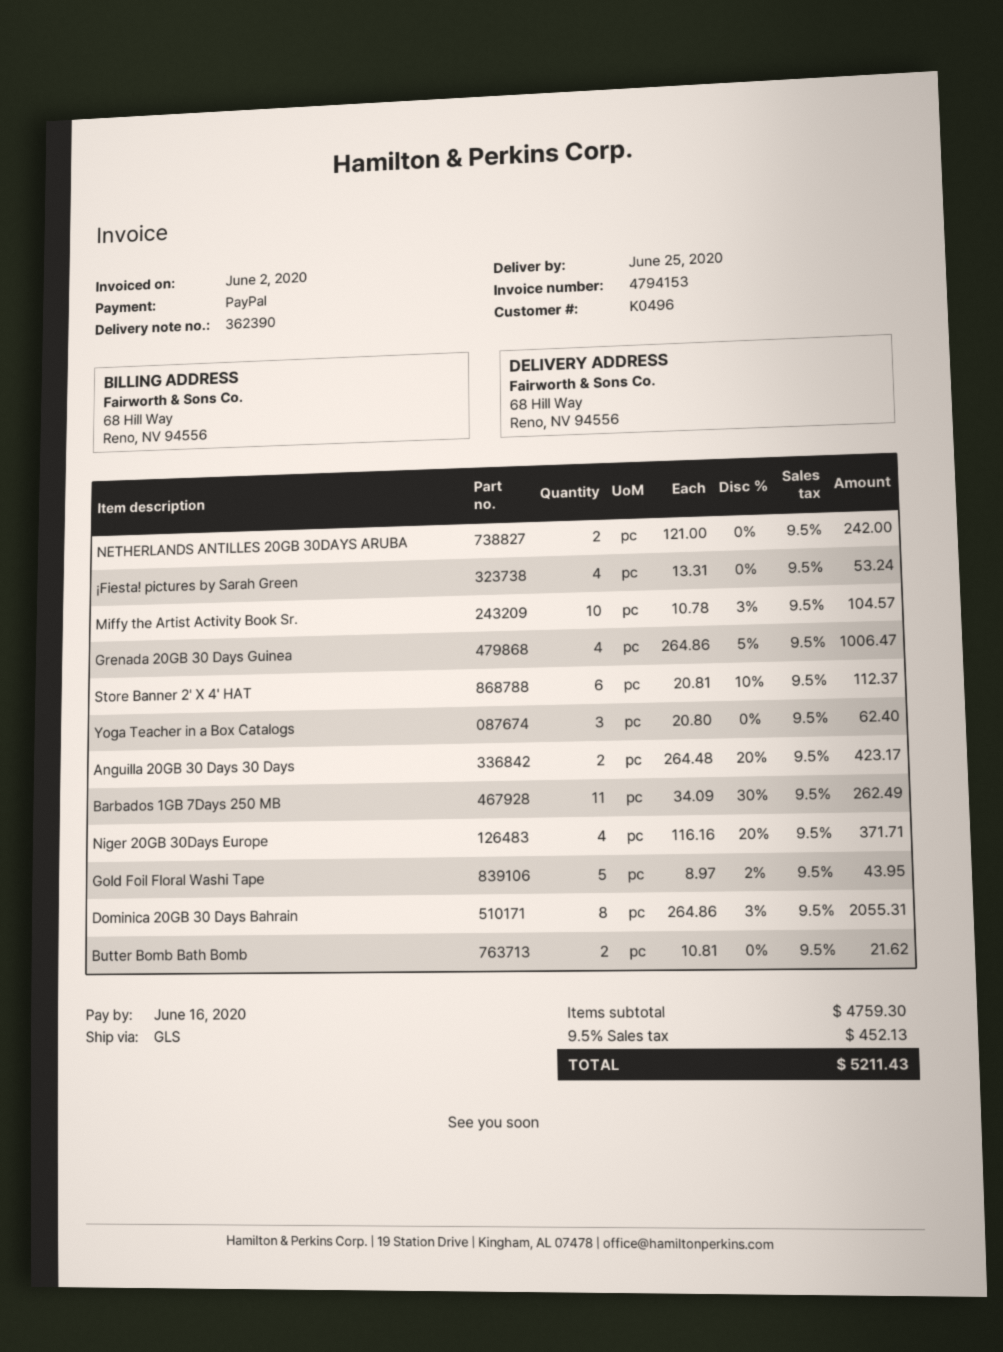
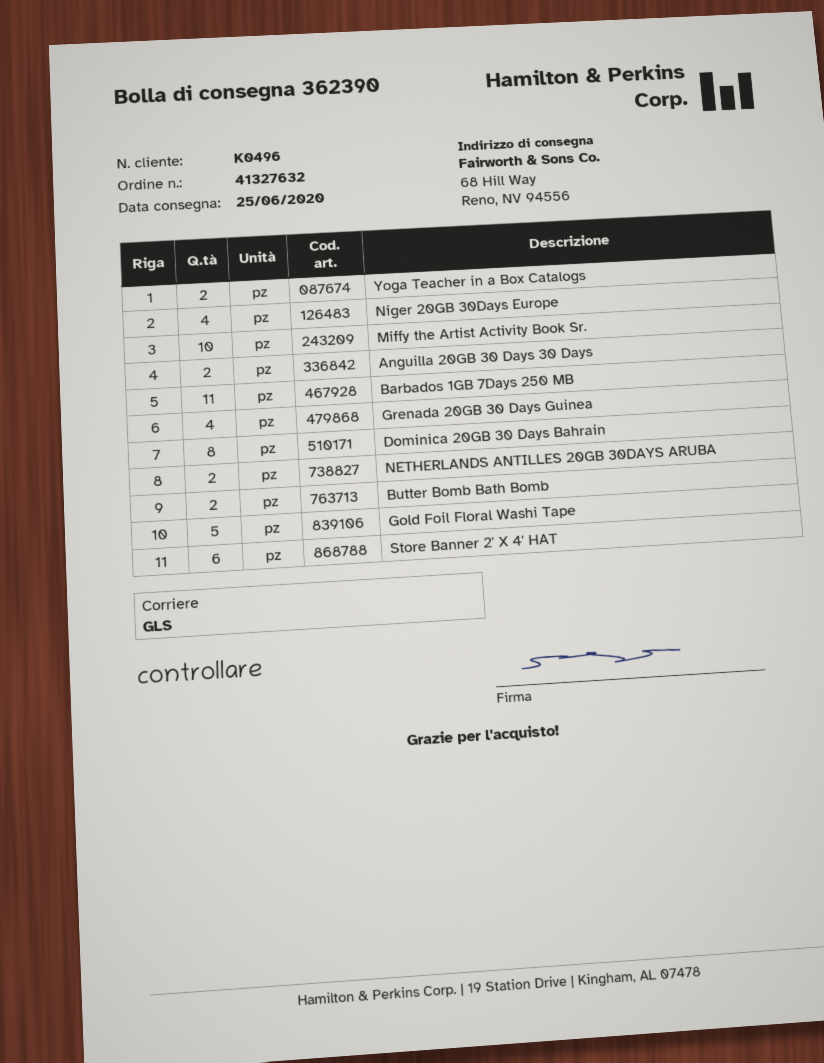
¡Fiesta! pictures by Sarah Green: 4 -> none
Yoga Teacher in a Box Catalogs: 3 -> 2

